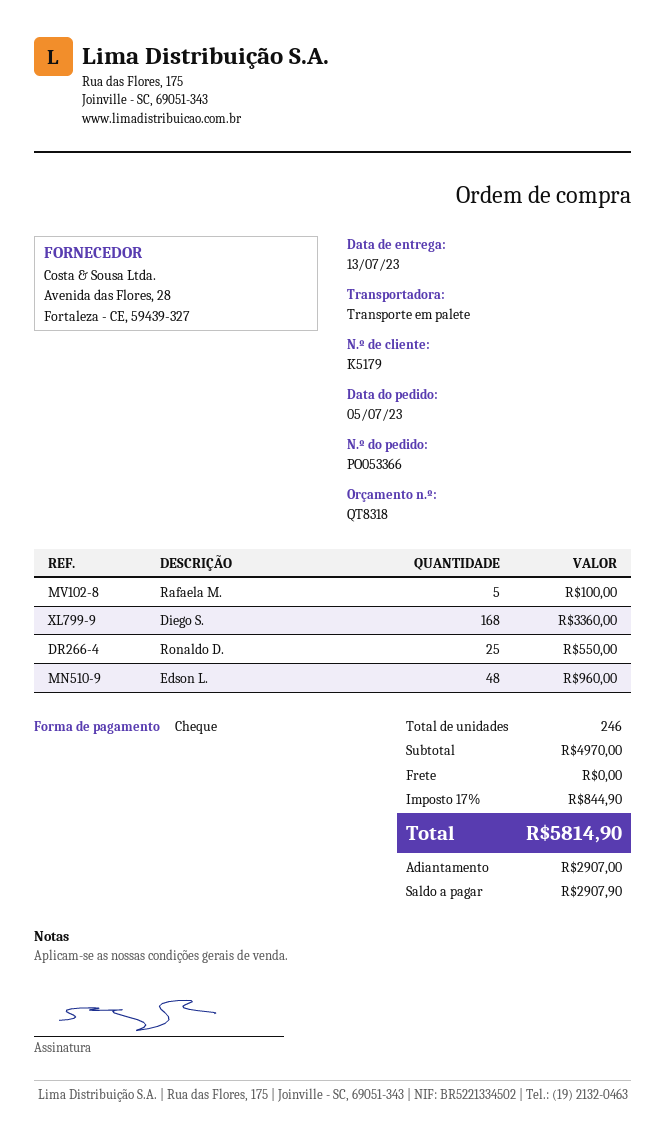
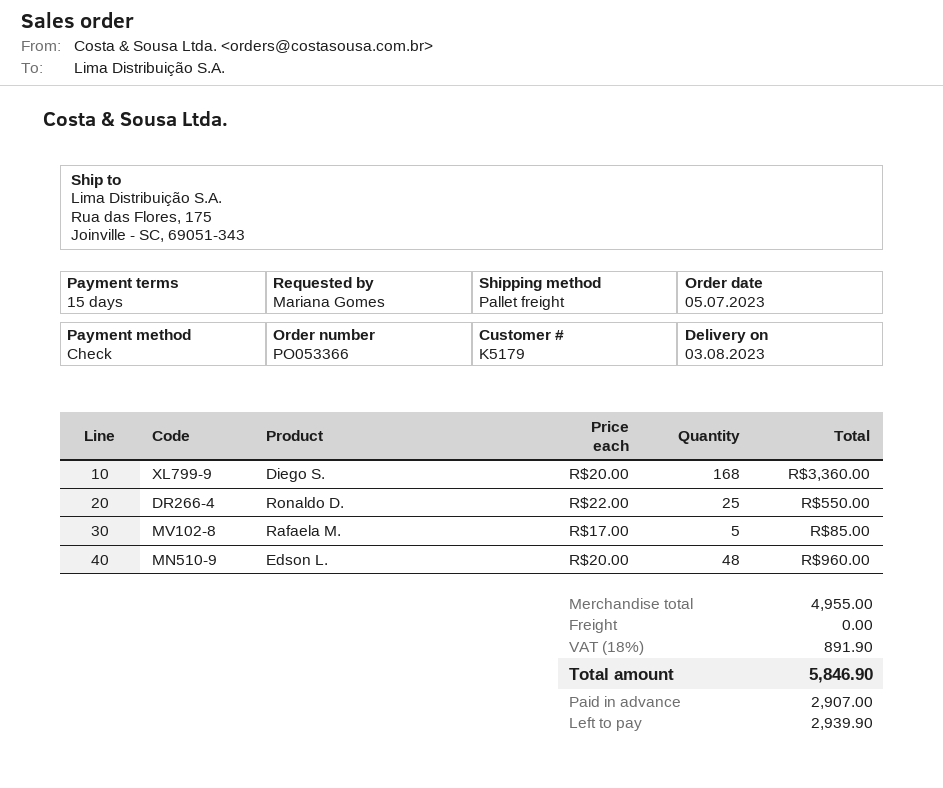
delivery date: 2023-07-13 -> 2023-08-03
Rafaela M.: 5 for 100.00 -> 5 for 85.00
subtotal: 4970.00 -> 4955.00
tax: 17% = 844.90 -> 18% = 891.90
total: 5814.90 -> 5846.90
balance: 2907.90 -> 2939.90

